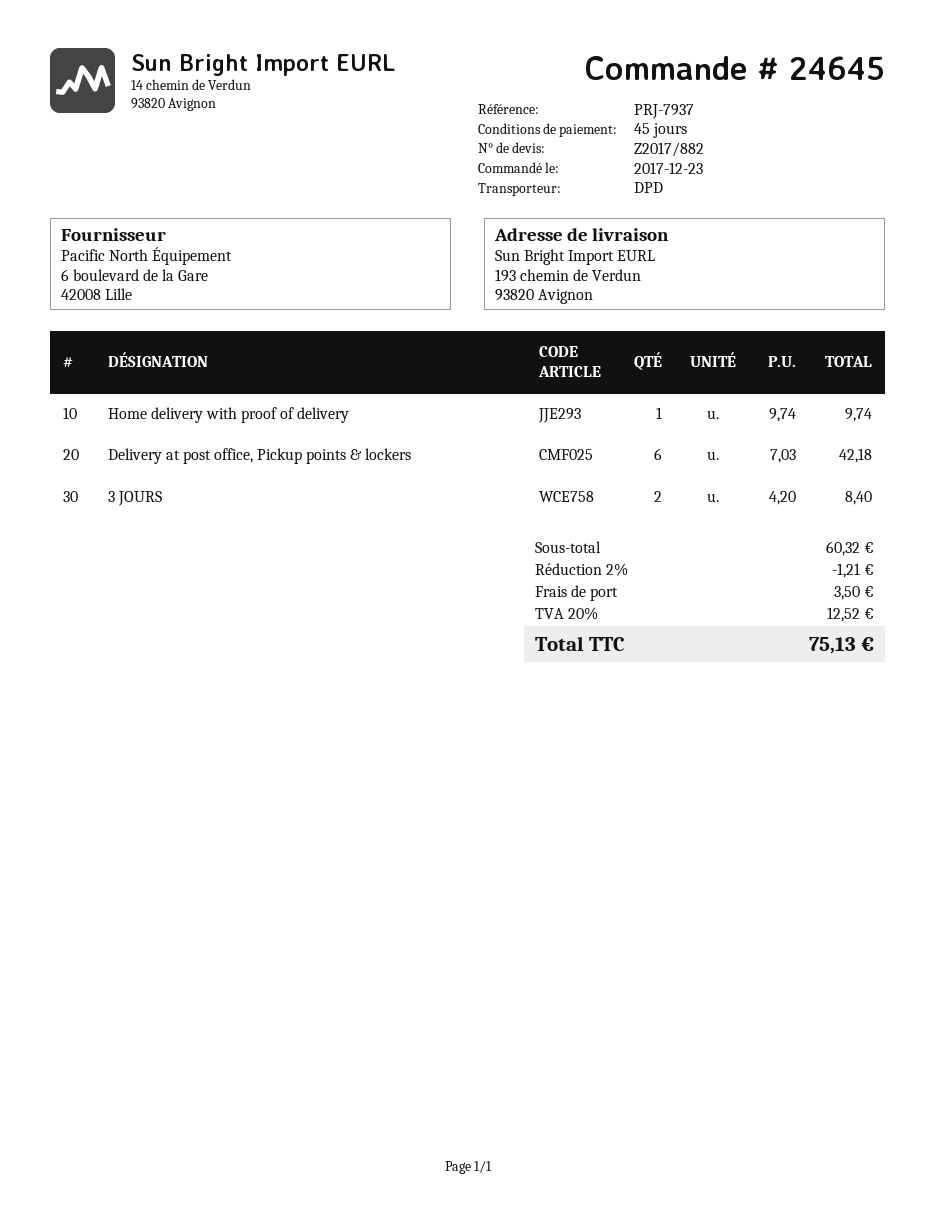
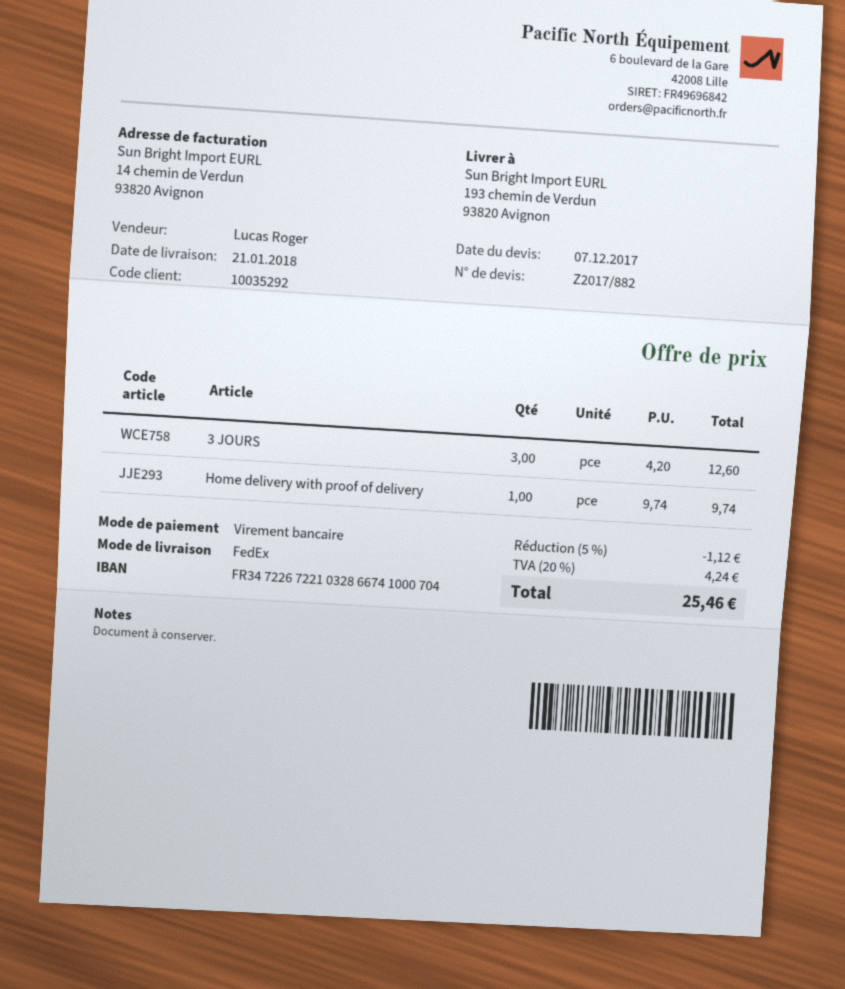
shipping method: DPD -> FedEx
Delivery at post office, Pickup points & lockers: 6 x 7.03 = 42.18 -> none
3 JOURS: 2 x 4.20 = 8.40 -> 3 x 4.20 = 12.60
discount: 2% = 1.21 -> 5% = 1.12
shipping: 3.50 -> none
tax: 20% = 12.52 -> 20% = 4.24
total: 75.13 -> 25.46

